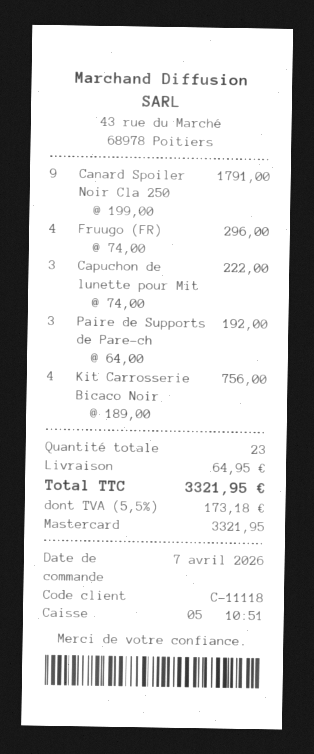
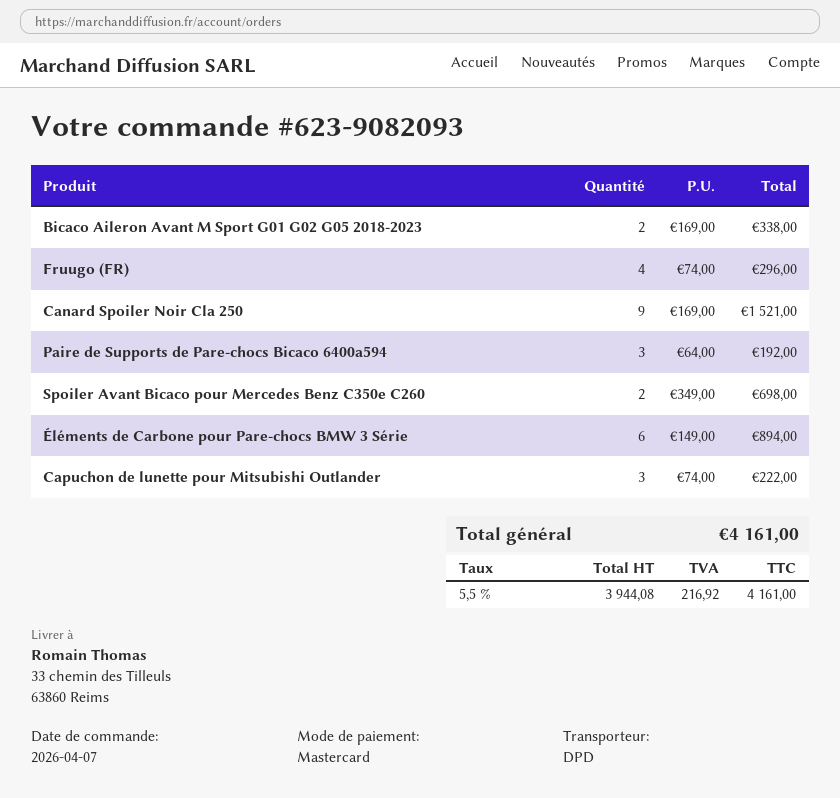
Canard Spoiler Noir Cla 250: 9 x 199.00 = 1791.00 -> 9 x 169.00 = 1521.00
Kit Carrosserie Bicaco Noir: 4 x 189.00 = 756.00 -> none
Bicaco Aileron Avant M Sport G01 G02 G05 2018‑2023: none -> 2 x 169.00 = 338.00
Spoiler Avant Bicaco pour Mercedes Benz C350e C260: none -> 2 x 349.00 = 698.00
Éléments de Carbone pour Pare-chocs BMW 3 Série: none -> 6 x 149.00 = 894.00
shipping: 64.95 -> none
tax: 5.5% = 173.18 -> 5.5% = 216.92
total: 3321.95 -> 4161.00

